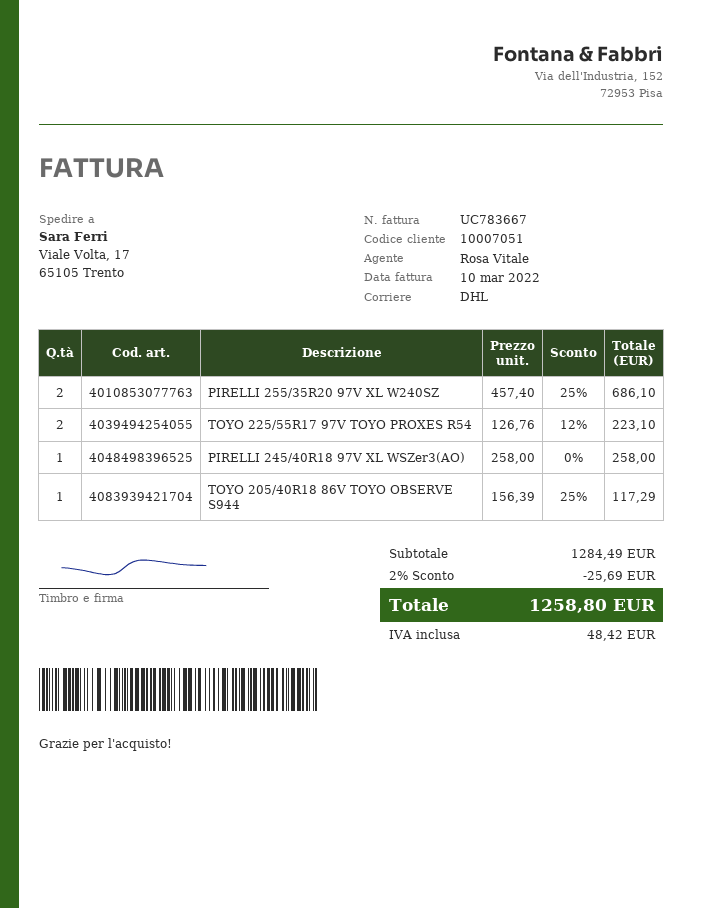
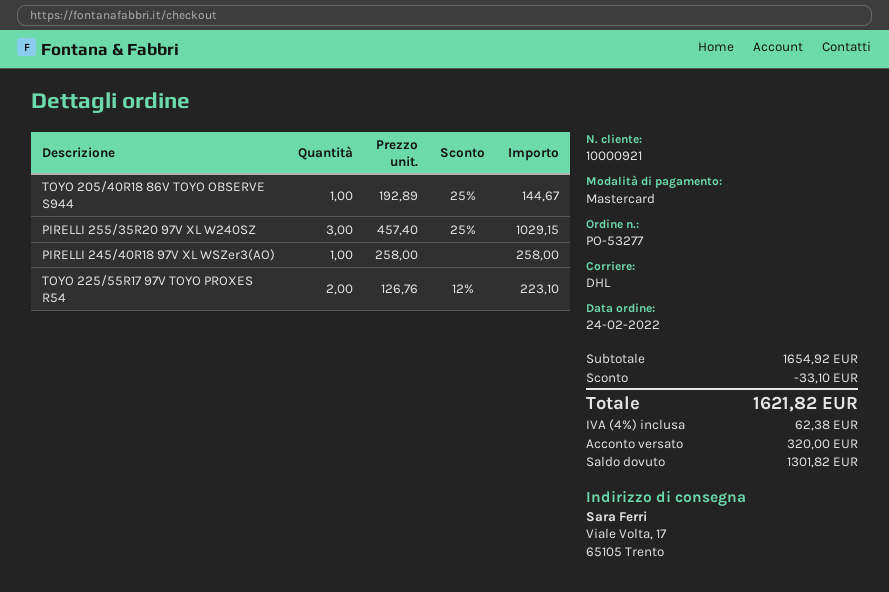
customer number: 10007051 -> 10000921
PIRELLI 255/35R20 97V XL W240SZ: 2 x 457.40 - 25% = 686.10 -> 3 x 457.40 - 25% = 1029.15
TOYO 205/40R18 86V TOYO OBSERVE S944: 1 x 156.39 - 25% = 117.29 -> 1 x 192.89 - 25% = 144.67
subtotal: 1284.49 -> 1654.92
discount: 25.69 -> 33.10
tax: 48.42 -> 62.38
total: 1258.80 -> 1621.82

